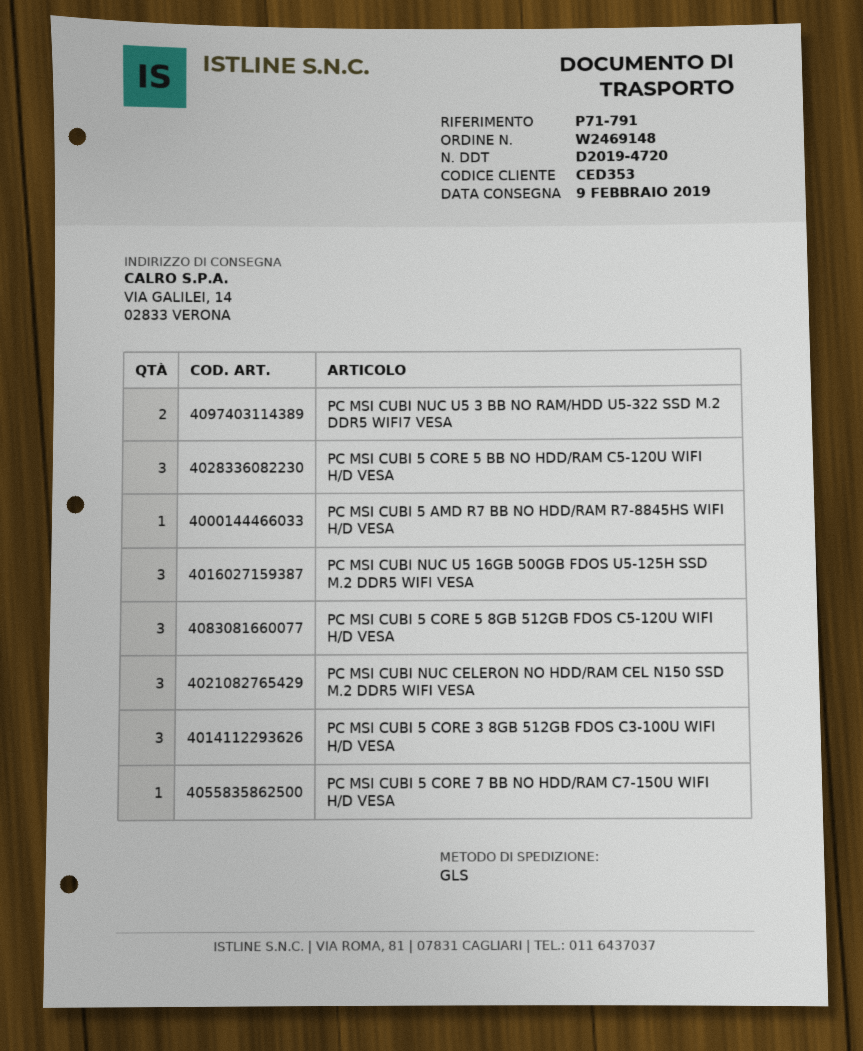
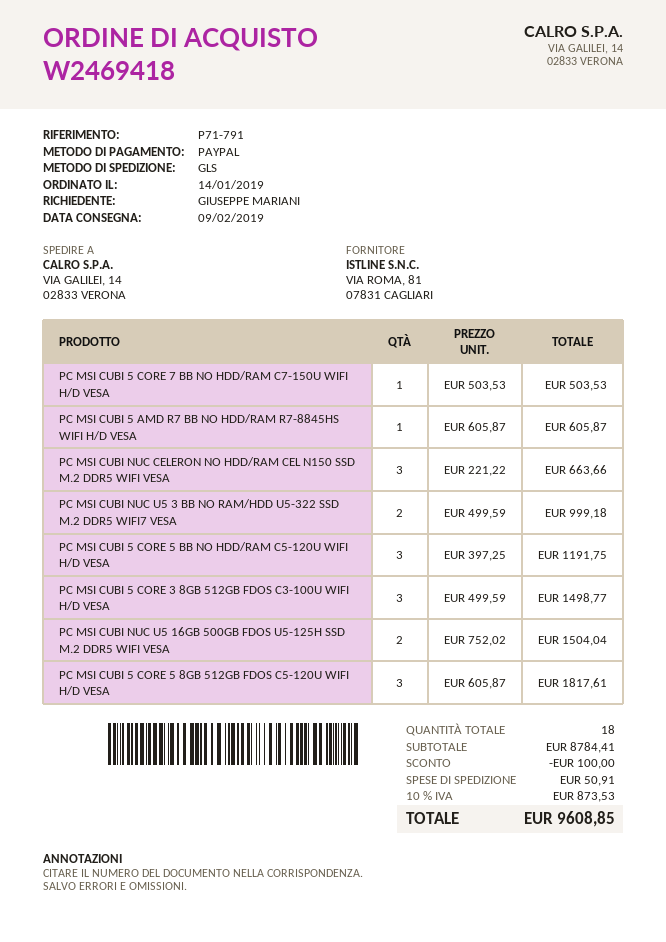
order number: W2469148 -> W2469418
PC MSI CUBI NUC U5 16GB 500GB FDOS U5-125H SSD M.2 DDR5 WIFI VESA: 3 -> 2

